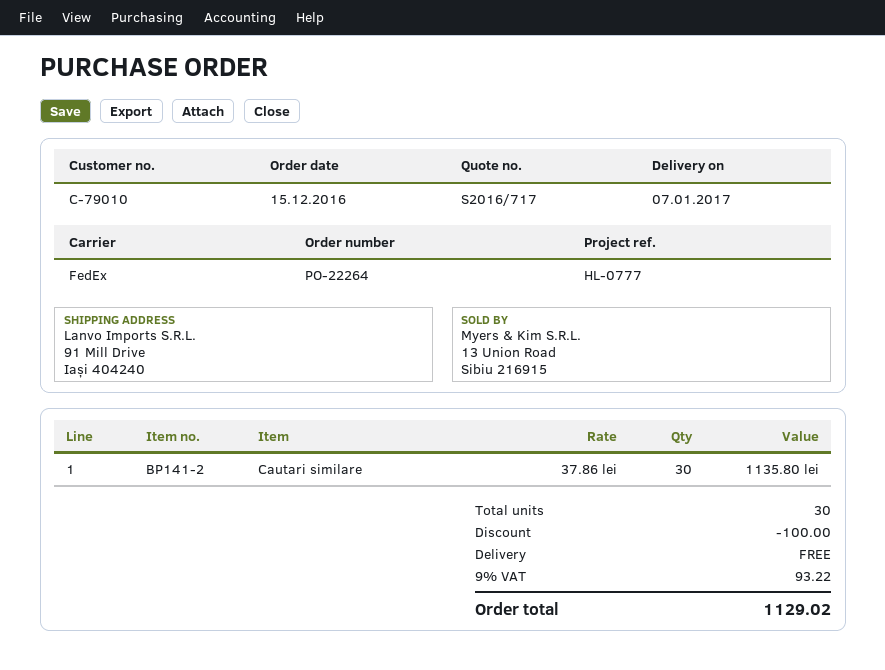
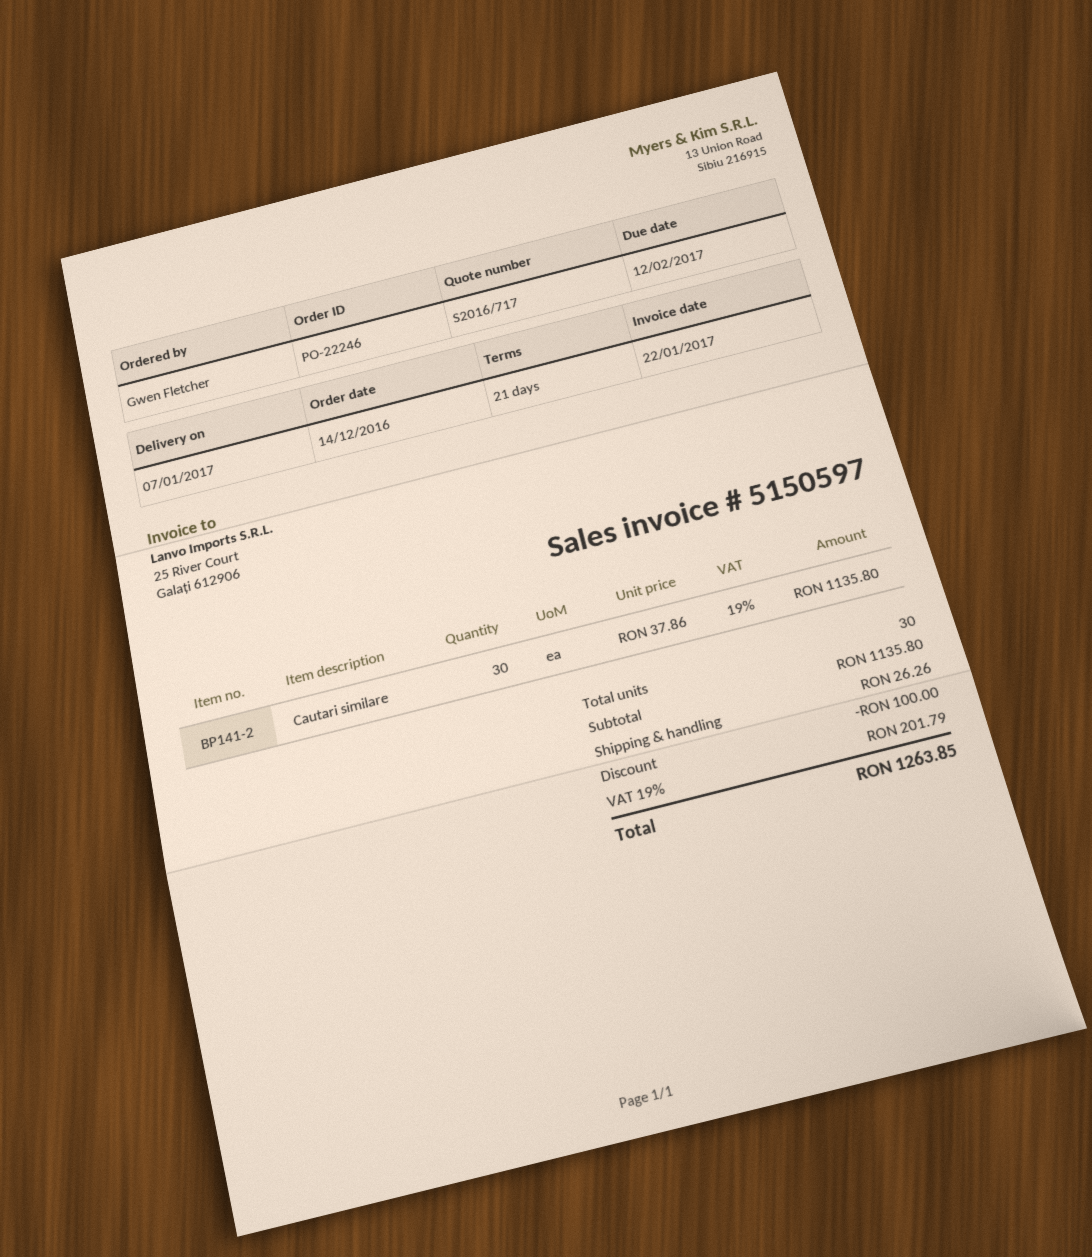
order number: PO-22264 -> PO-22246
order date: 2016-12-15 -> 2016-12-14
shipping: 0.00 -> 26.26
tax: 9% = 93.22 -> 19% = 201.79
total: 1129.02 -> 1263.85

